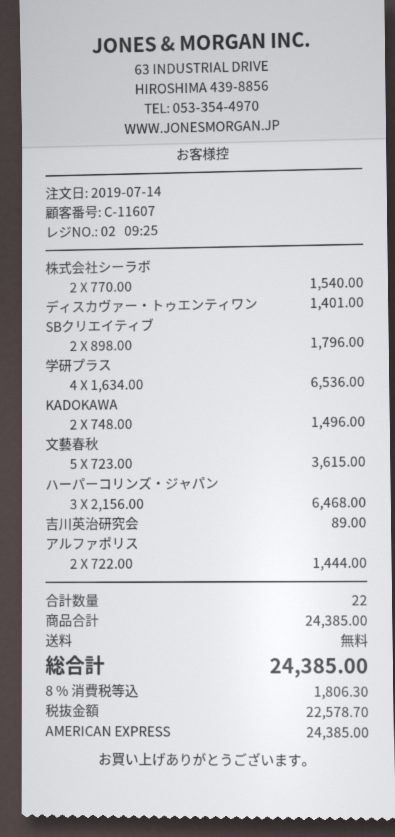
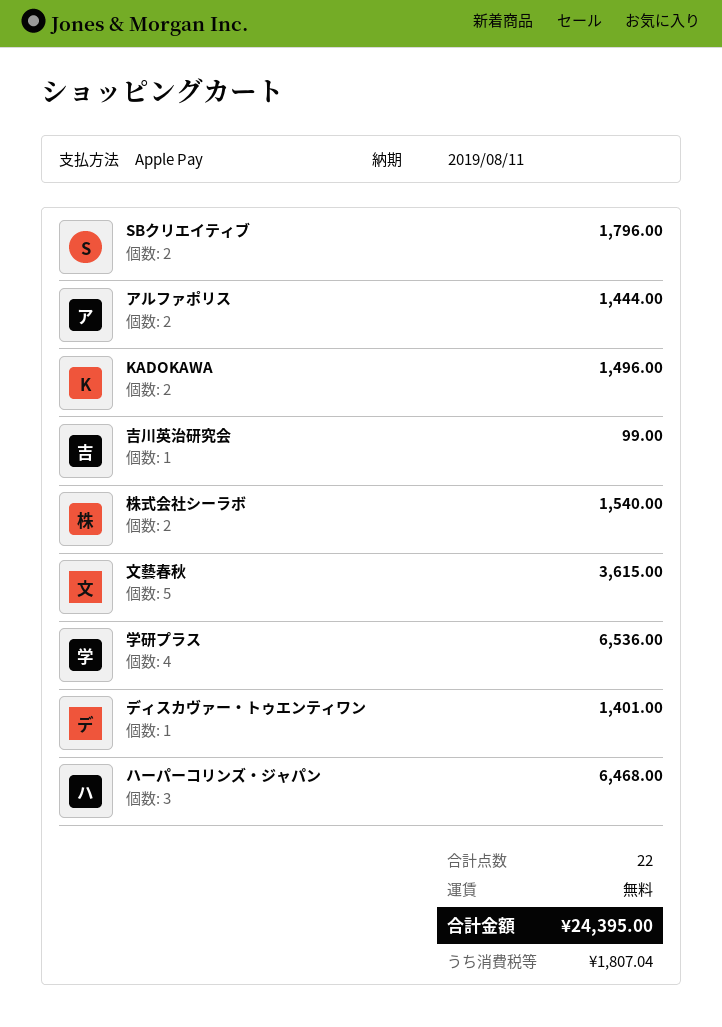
payment method: American Express -> Apple Pay
吉川英治研究会: 1 for 89.00 -> 1 for 99.00
tax: 1806.30 -> 1807.04
total: 24385.00 -> 24395.00

